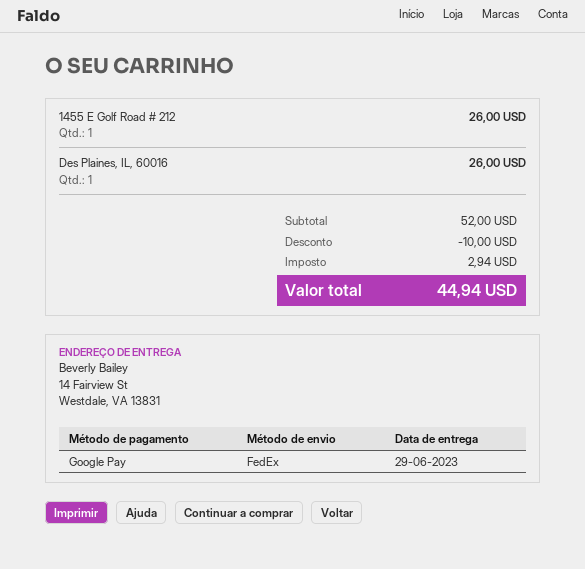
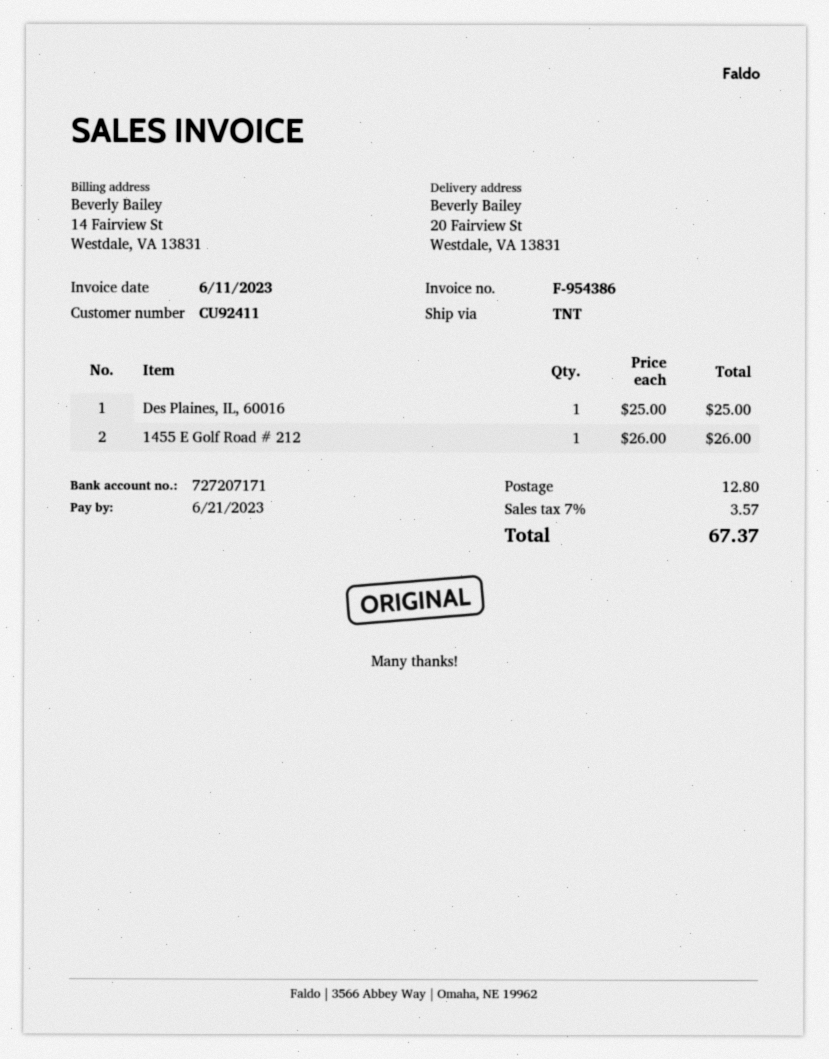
shipping method: FedEx -> TNT
ship to: 14 Fairview St, Westdale, VA 13831 -> 20 Fairview St, Westdale, VA 13831
Des Plaines, IL, 60016: 1 for 26.00 -> 1 for 25.00
discount: 10.00 -> none
shipping: none -> 12.80
tax: 2.94 -> 3.57
total: 44.94 -> 67.37

